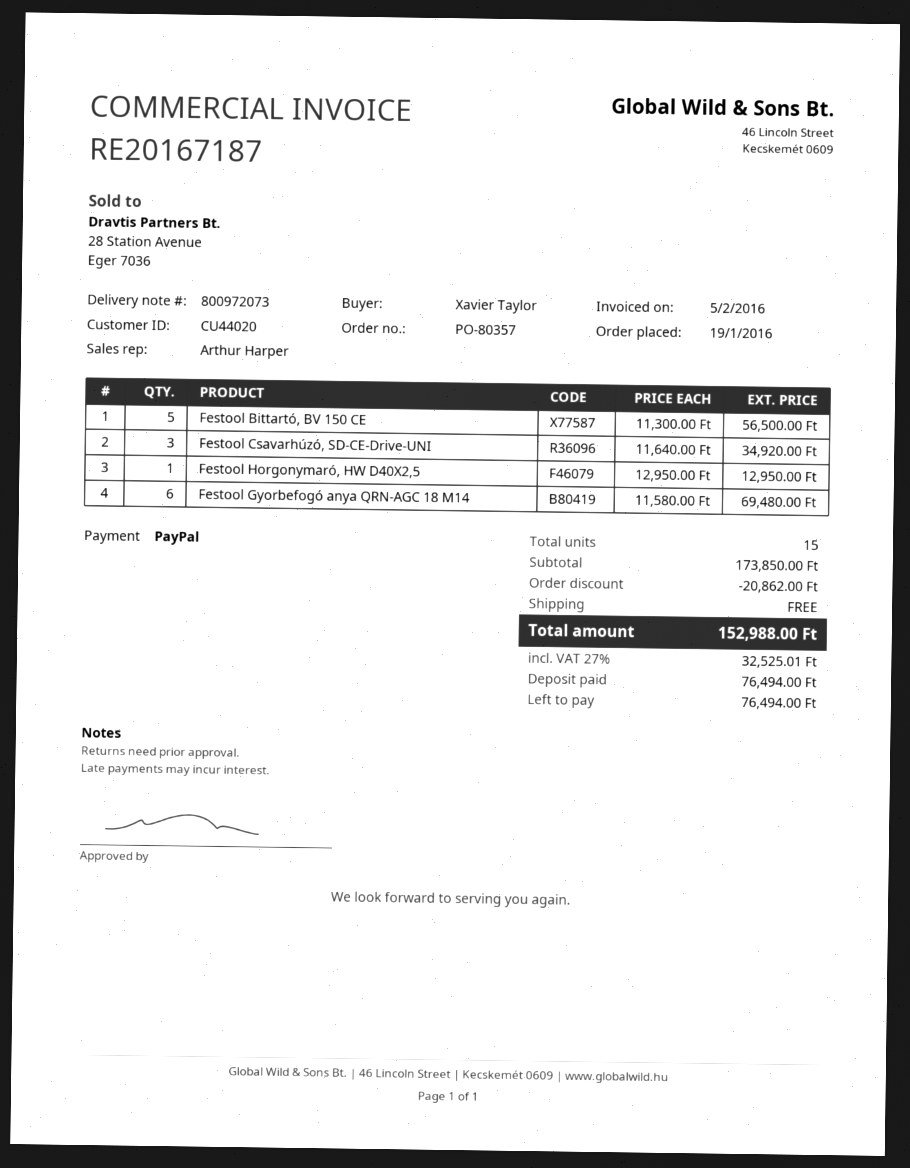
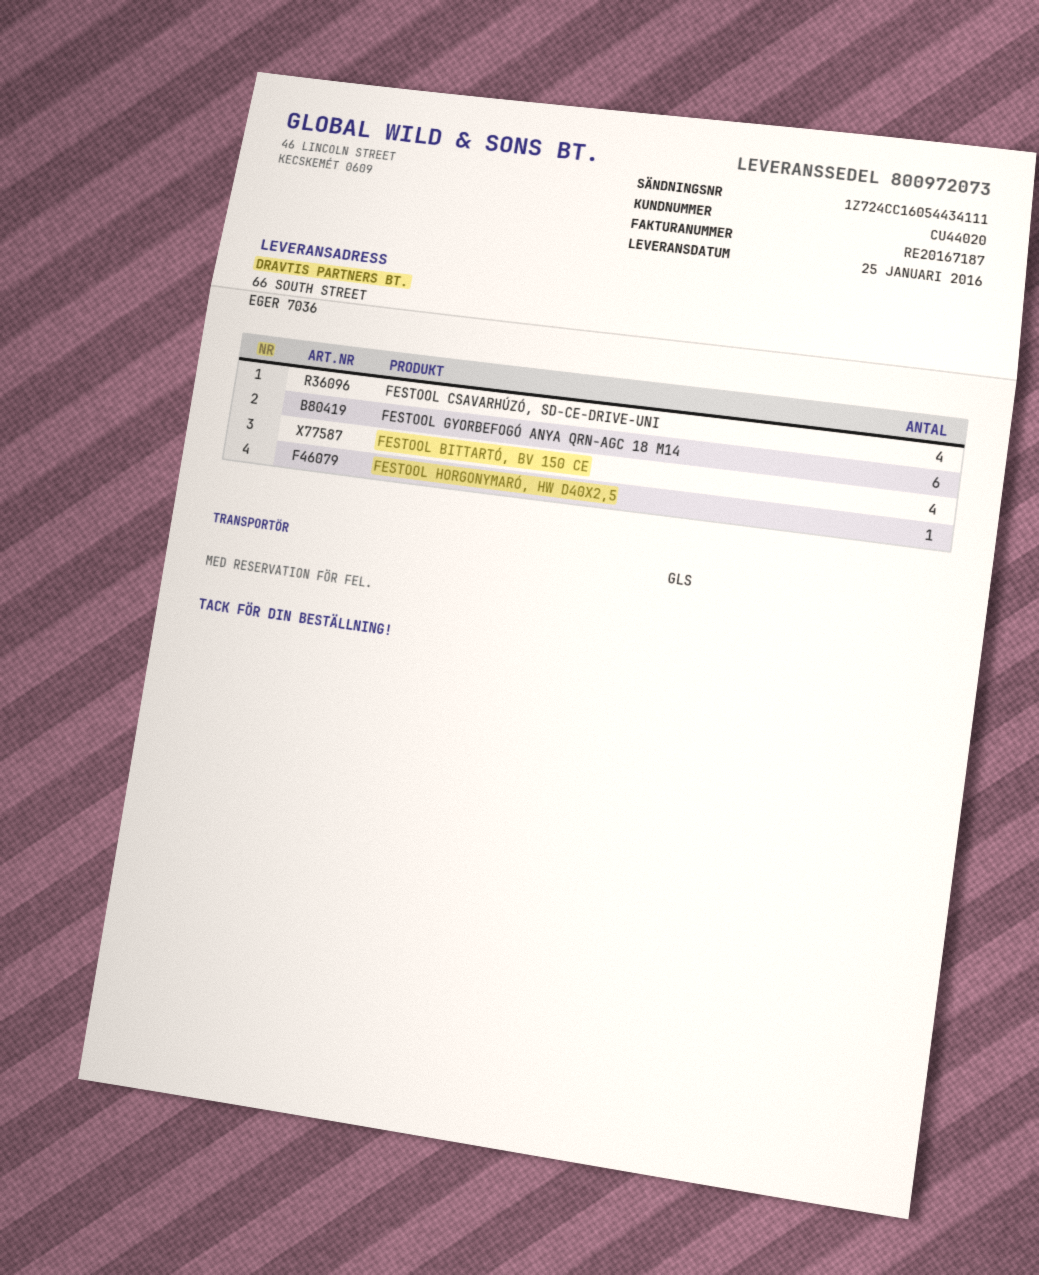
Festool Bittartó, BV 150 CE: 5 -> 4
Festool Csavarhúzó, SD-CE-Drive-UNI: 3 -> 4

